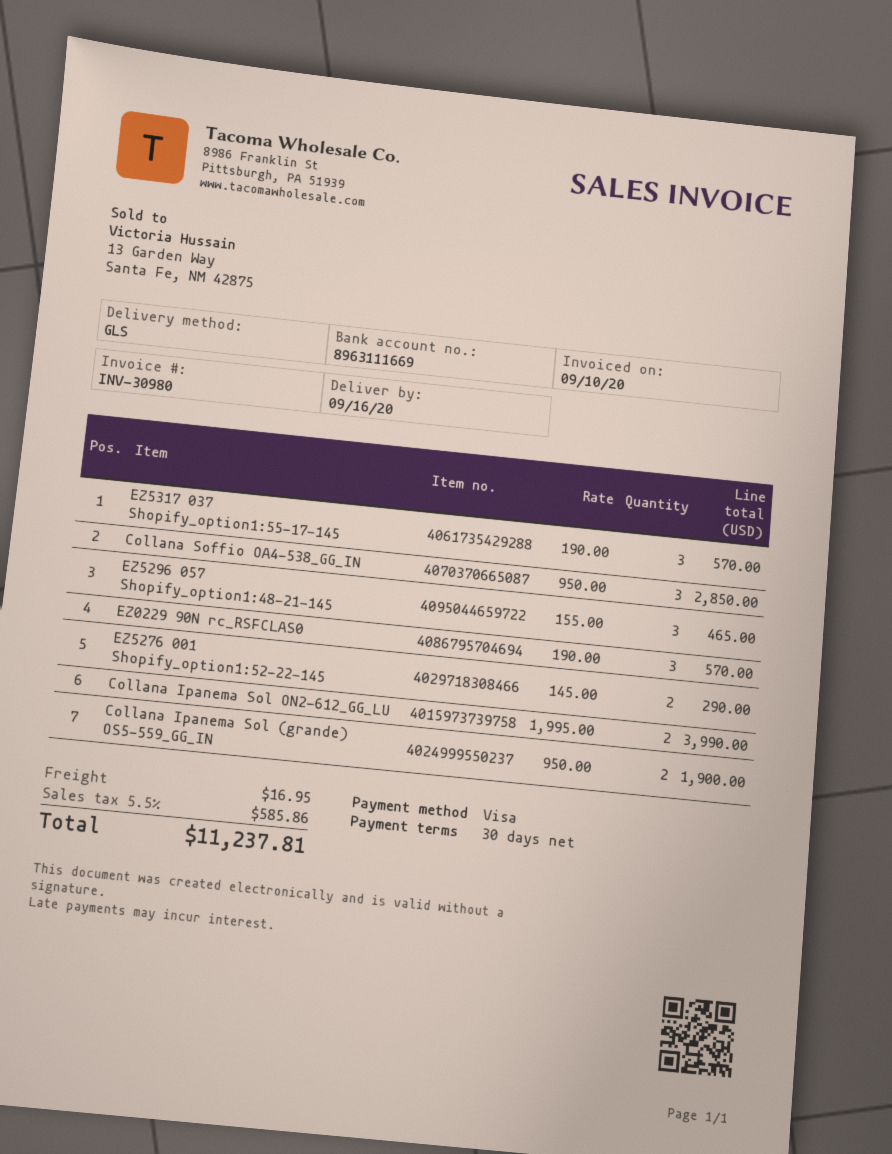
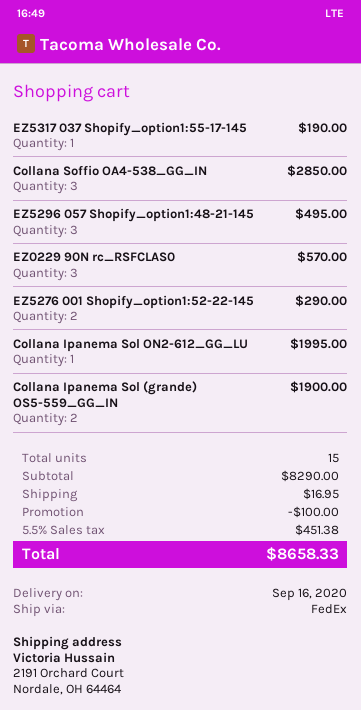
shipping method: GLS -> FedEx
EZ5317 037 Shopify_option1:55-17-145: 3 for 570.00 -> 1 for 190.00
EZ5296 057 Shopify_option1:48-21-145: 3 for 465.00 -> 3 for 495.00
Collana Ipanema Sol ON2-612_GG_LU: 2 for 3990.00 -> 1 for 1995.00
discount: none -> 100.00
tax: 5.5% = 585.86 -> 5.5% = 451.38
total: 11237.81 -> 8658.33

